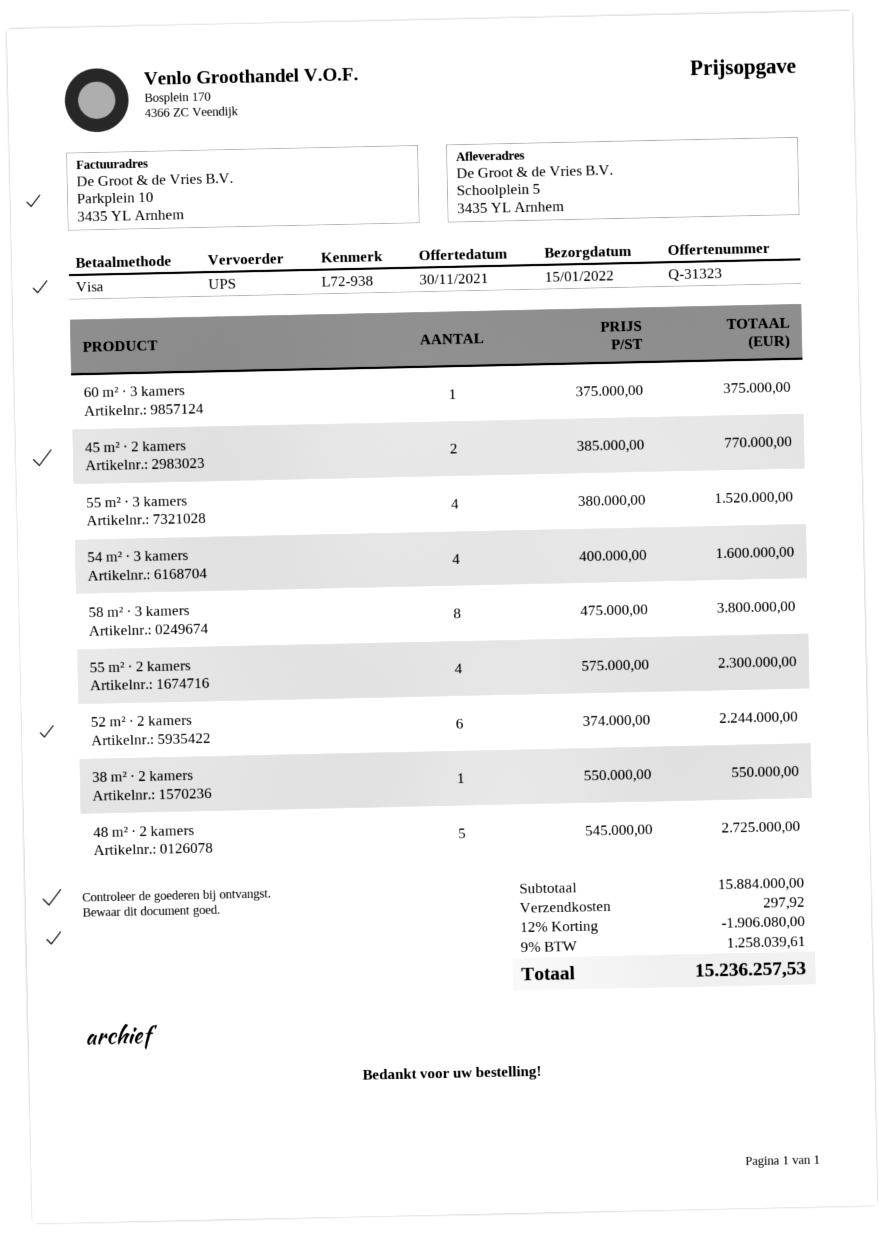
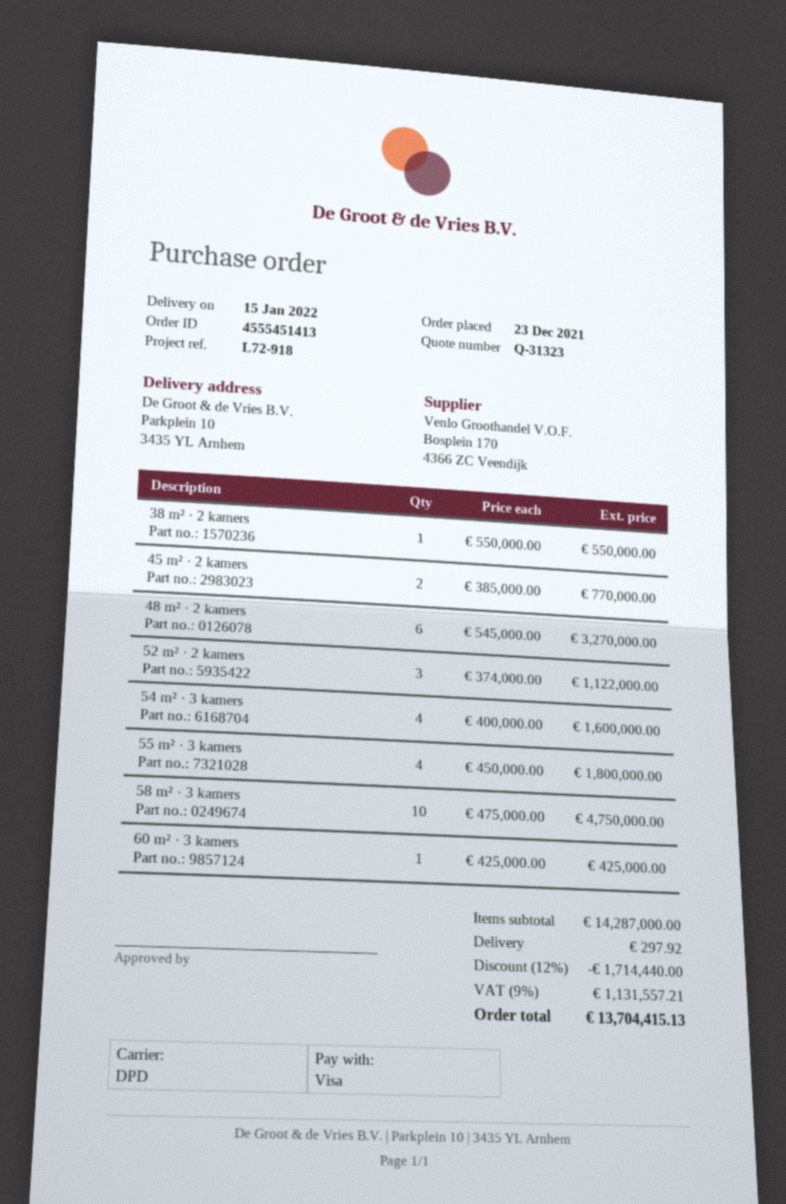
reference: L72-938 -> L72-918
shipping method: UPS -> DPD
ship to: Schoolplein 5, 3435 YL Arnhem -> Parkplein 10, 3435 YL Arnhem
60 m² · 3 kamers: 1 x 375000.00 = 375000.00 -> 1 x 425000.00 = 425000.00
55 m² · 3 kamers: 4 x 380000.00 = 1520000.00 -> 4 x 450000.00 = 1800000.00
58 m² · 3 kamers: 8 x 475000.00 = 3800000.00 -> 10 x 475000.00 = 4750000.00
55 m² · 2 kamers: 4 x 575000.00 = 2300000.00 -> none
52 m² · 2 kamers: 6 x 374000.00 = 2244000.00 -> 3 x 374000.00 = 1122000.00
48 m² · 2 kamers: 5 x 545000.00 = 2725000.00 -> 6 x 545000.00 = 3270000.00
subtotal: 15884000.00 -> 14287000.00
discount: 12% = 1906080.00 -> 12% = 1714440.00
tax: 9% = 1258039.61 -> 9% = 1131557.21
total: 15236257.53 -> 13704415.13

